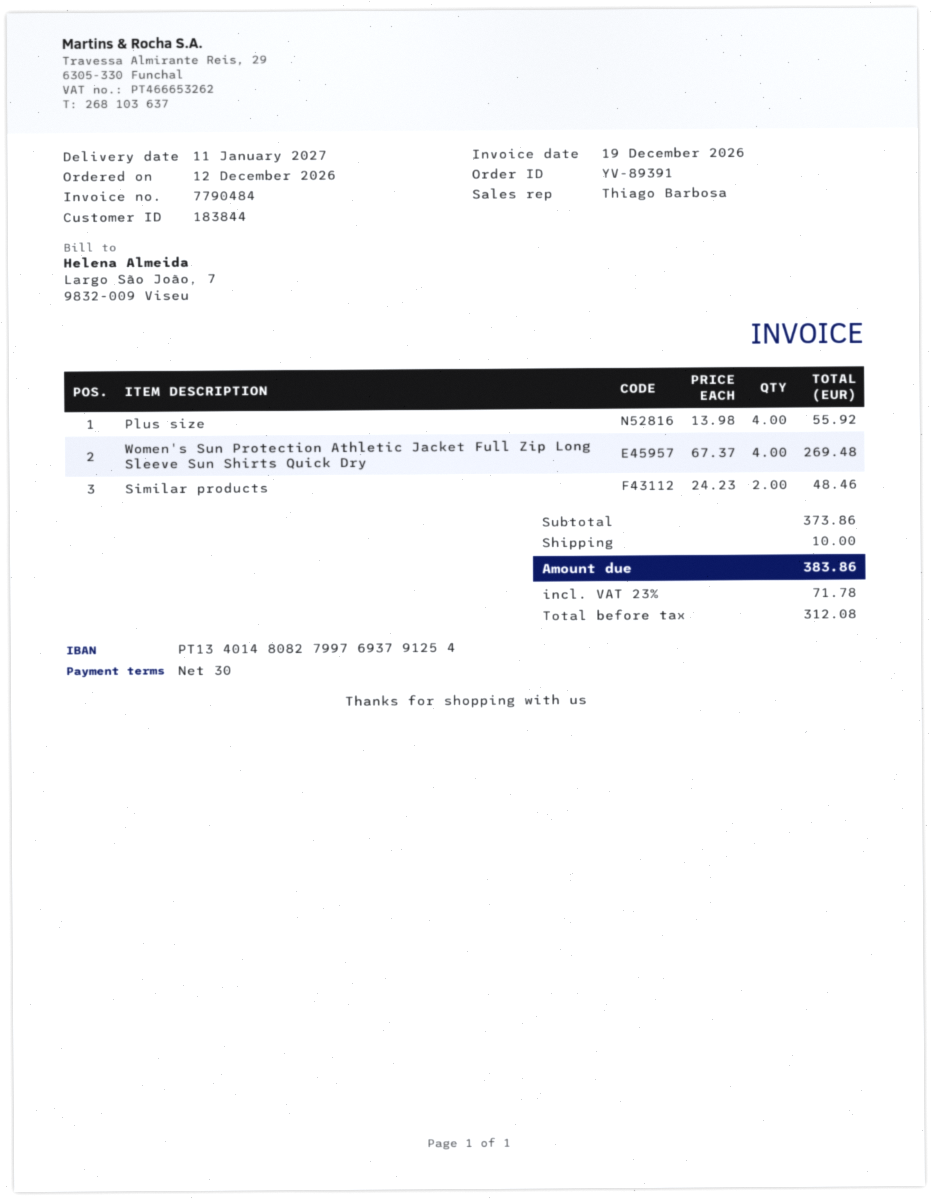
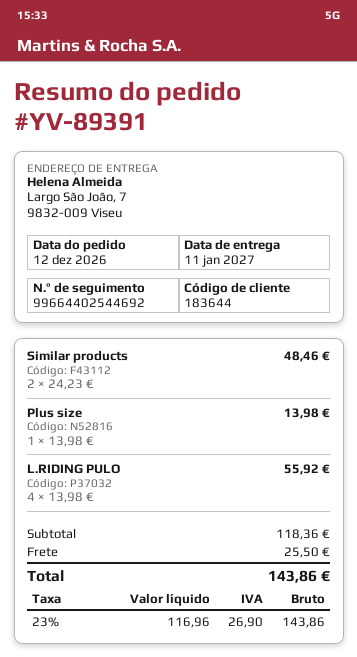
customer number: 183844 -> 183644
Plus size: 4 x 13.98 = 55.92 -> 1 x 13.98 = 13.98
Women's Sun Protection Athletic Jacket Full Zip Long Sleeve Sun Shirts Quick Dry: 4 x 67.37 = 269.48 -> none
L.RIDING PULO: none -> 4 x 13.98 = 55.92
subtotal: 373.86 -> 118.36
shipping: 10.00 -> 25.50
net: 312.08 -> 116.96
tax: 23% = 71.78 -> 23% = 26.90
total: 383.86 -> 143.86

